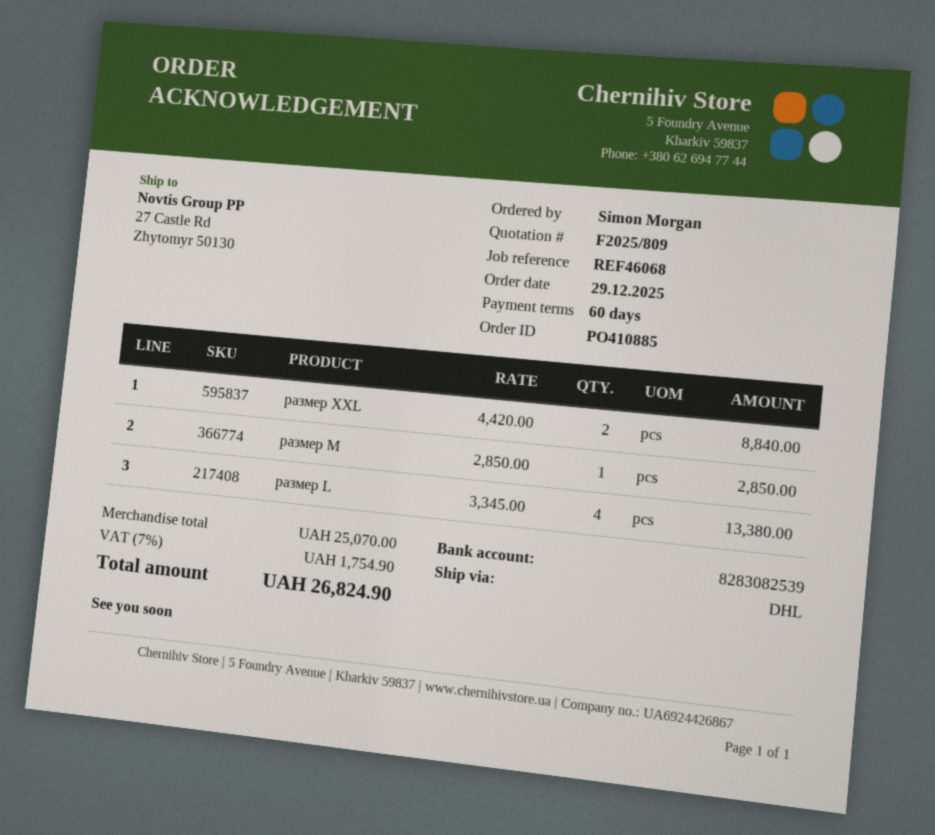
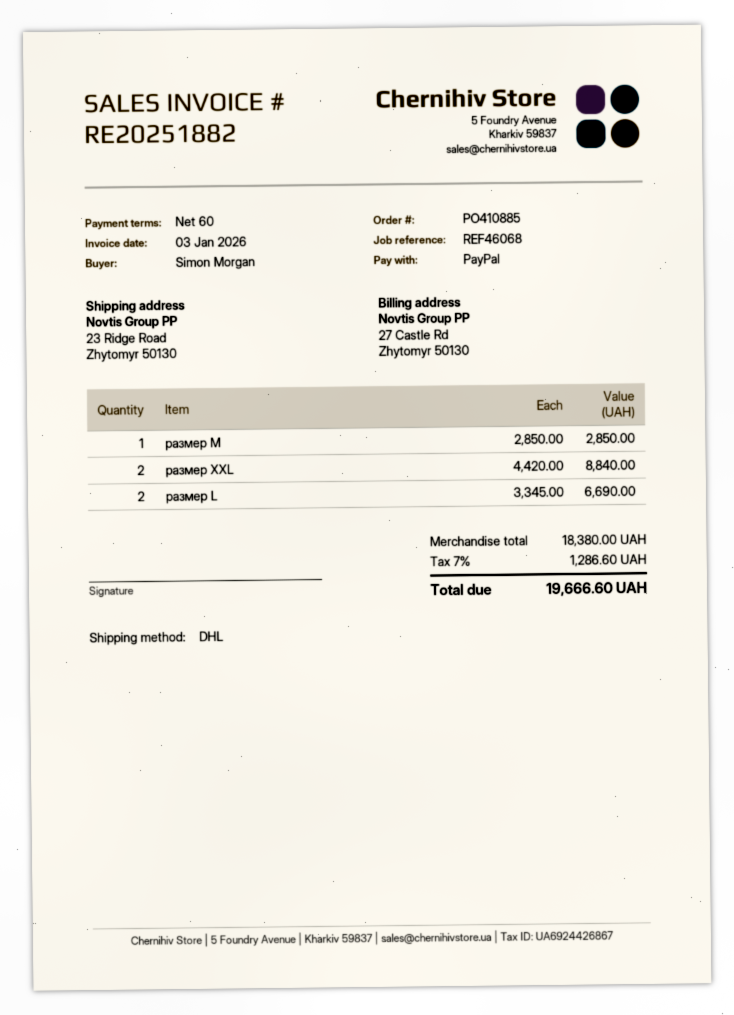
ship to: 27 Castle Rd, Zhytomyr 50130 -> 23 Ridge Road, Zhytomyr 50130
размер L: 4 x 3345.00 = 13380.00 -> 2 x 3345.00 = 6690.00
subtotal: 25070.00 -> 18380.00
tax: 7% = 1754.90 -> 7% = 1286.60
total: 26824.90 -> 19666.60

